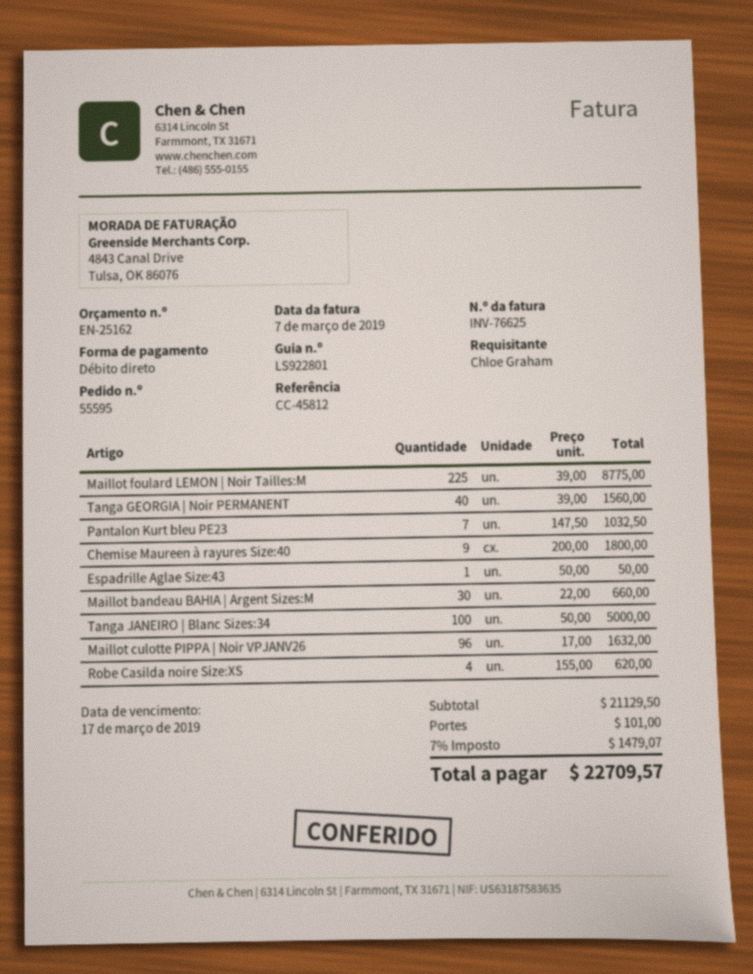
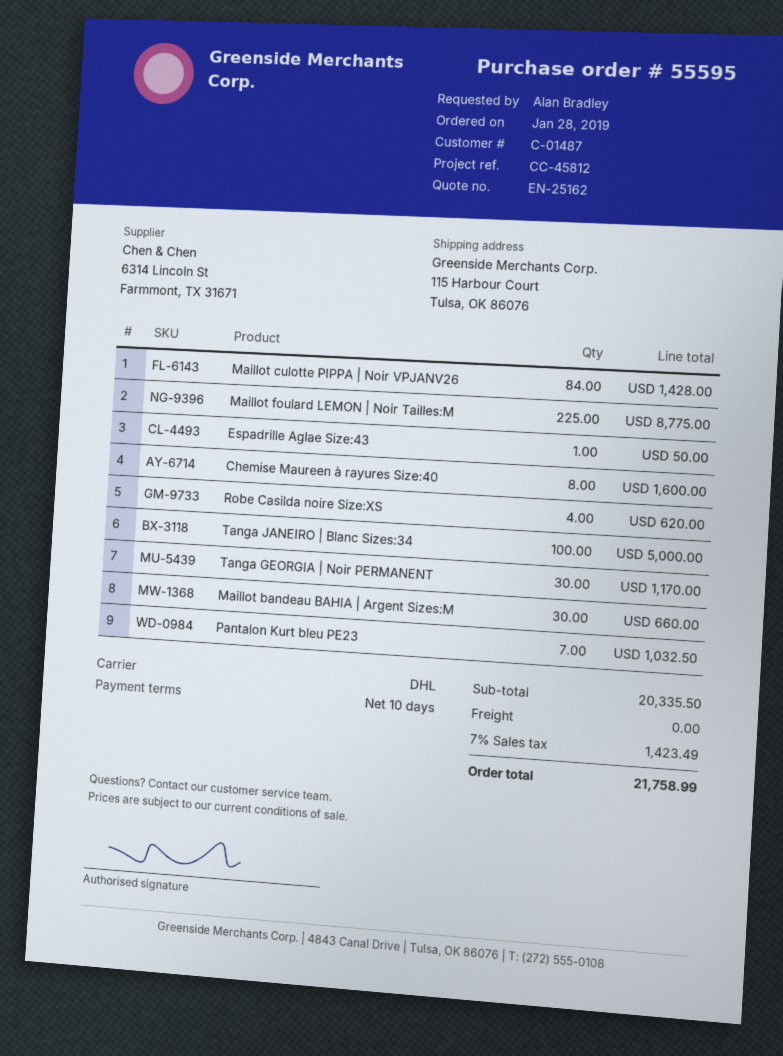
ordered by: Chloe Graham -> Alan Bradley
Tanga GEORGIA | Noir PERMANENT: 40 for 1560.00 -> 30 for 1170.00
Chemise Maureen à rayures Size:40: 9 for 1800.00 -> 8 for 1600.00
Maillot culotte PIPPA | Noir VPJANV26: 96 for 1632.00 -> 84 for 1428.00
subtotal: 21129.50 -> 20335.50
shipping: 101.00 -> 0.00
tax: 7% = 1479.07 -> 7% = 1423.49
total: 22709.57 -> 21758.99

